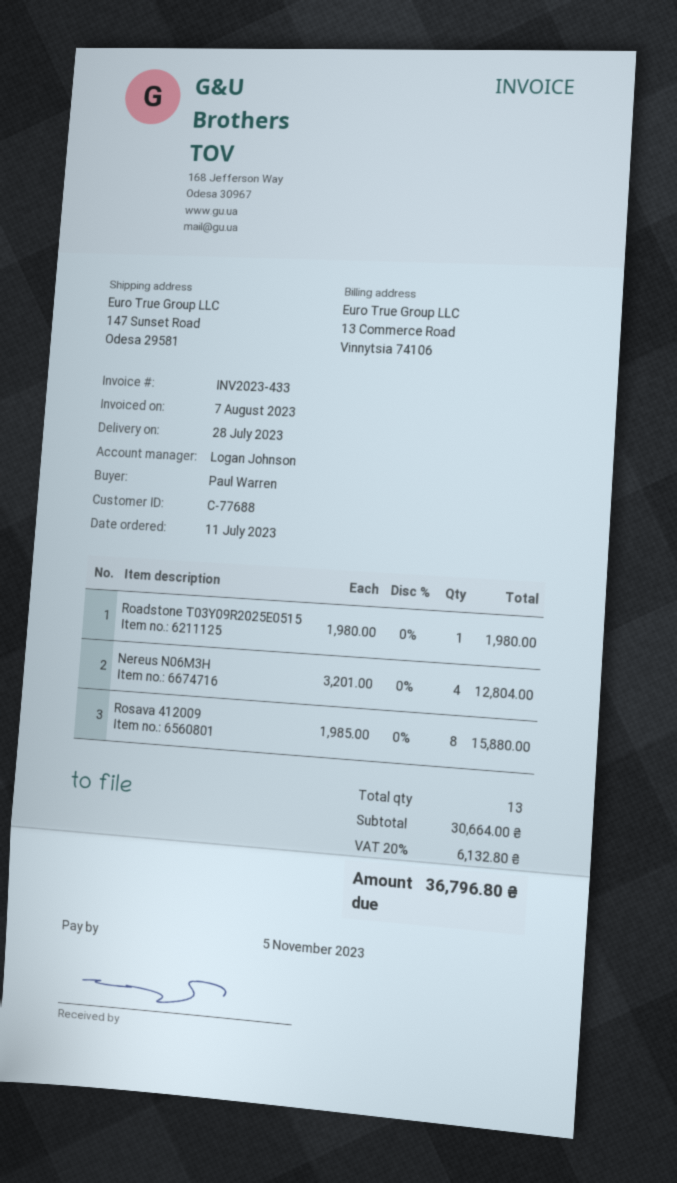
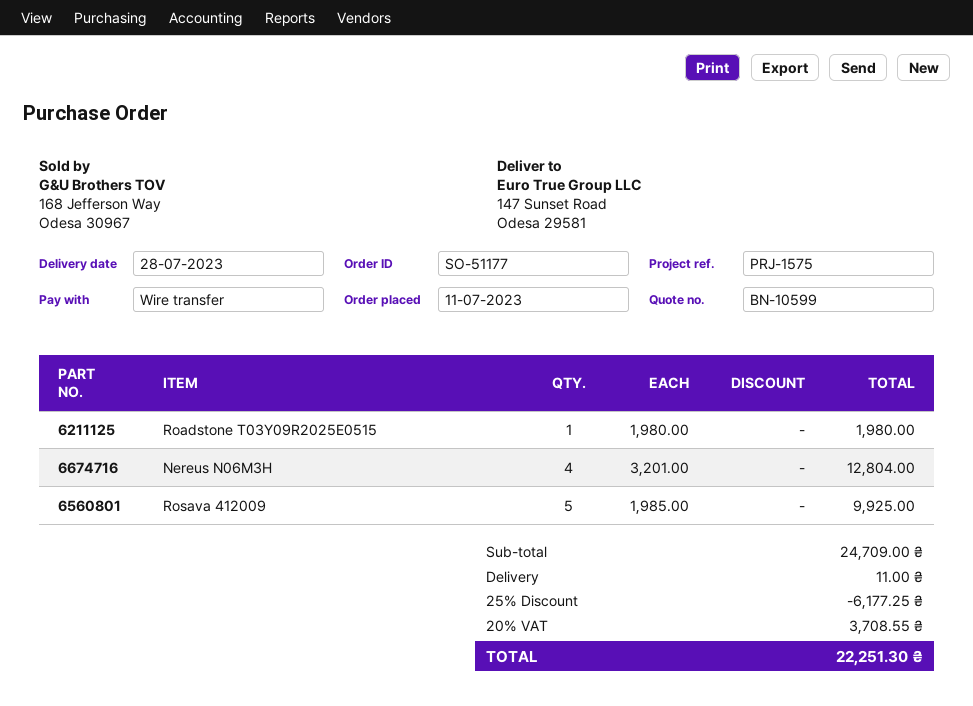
Rosava 412009: 8 x 1985.00 = 15880.00 -> 5 x 1985.00 = 9925.00
subtotal: 30664.00 -> 24709.00
discount: none -> 25% = 6177.25
shipping: none -> 11.00
tax: 20% = 6132.80 -> 20% = 3708.55
total: 36796.80 -> 22251.30

